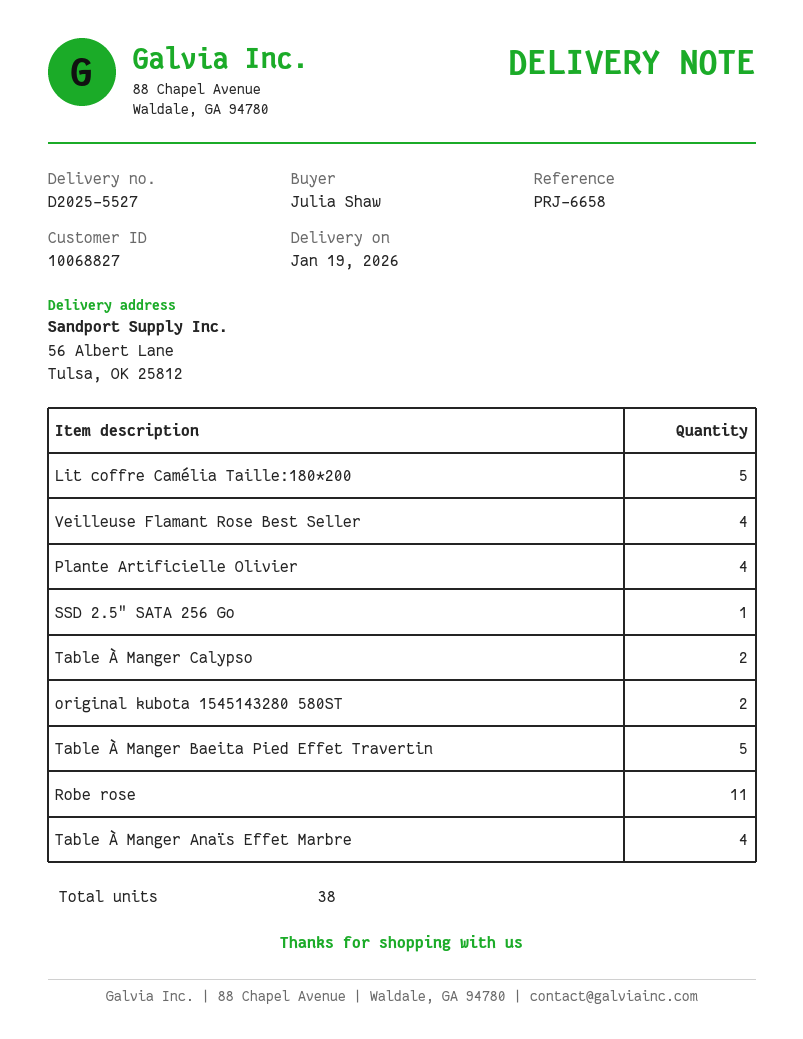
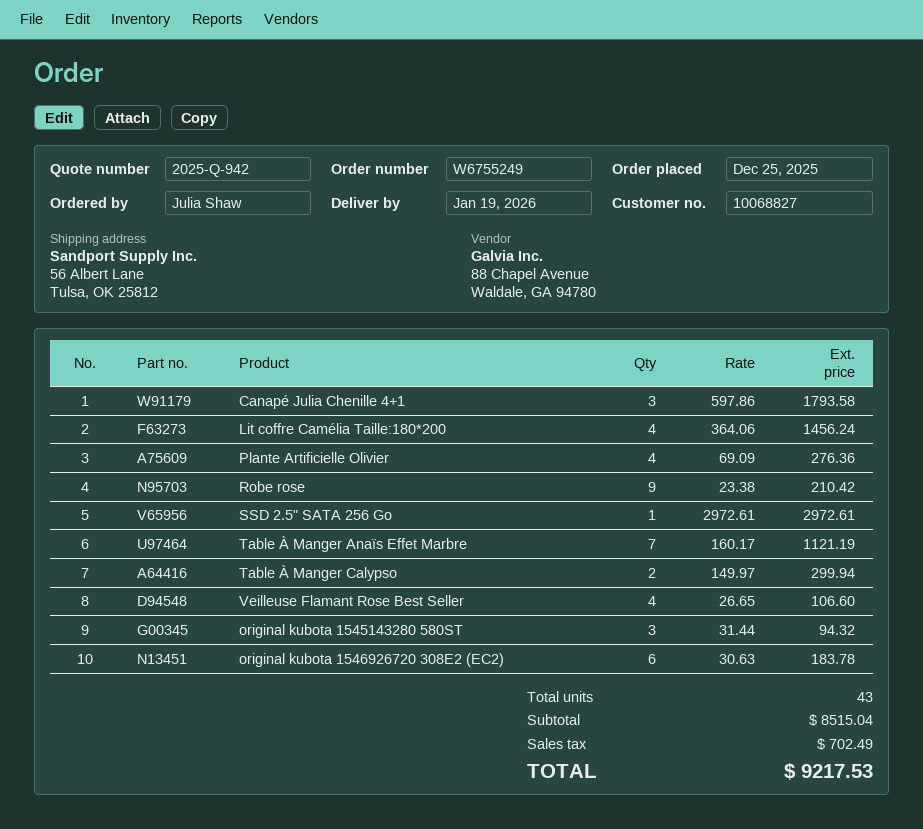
Lit coffre Camélia Taille:180*200: 5 -> 4
original kubota 1545143280 580ST: 2 -> 3
Table À Manger Baeita Pied Effet Travertin: 5 -> none
Robe rose: 11 -> 9
Table À Manger Anaïs Effet Marbre: 4 -> 7
Canapé Julia Chenille 4+1: none -> 3
original kubota 1546926720 308E2 (EC2): none -> 6
total quantity: 38 -> 43

